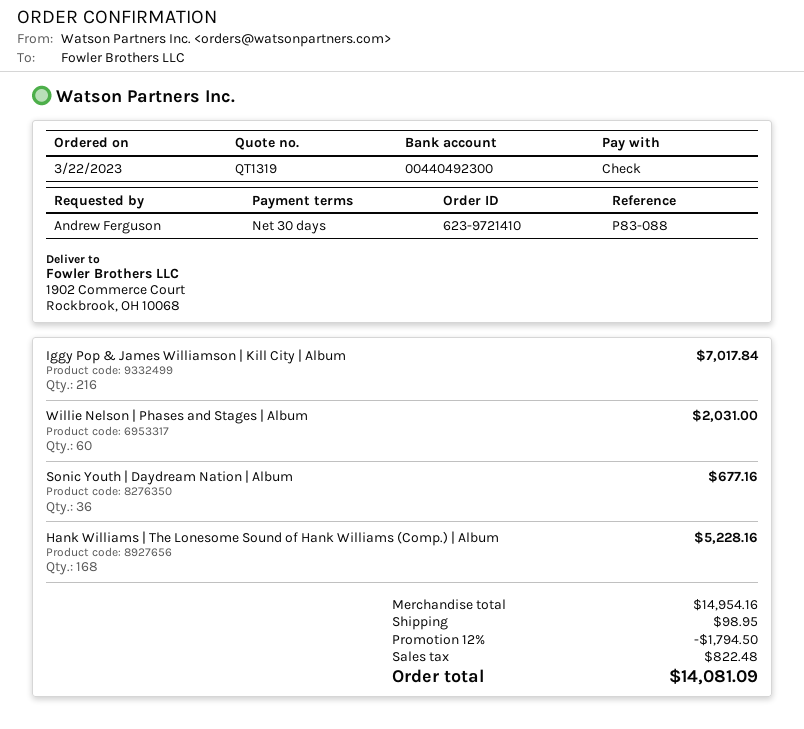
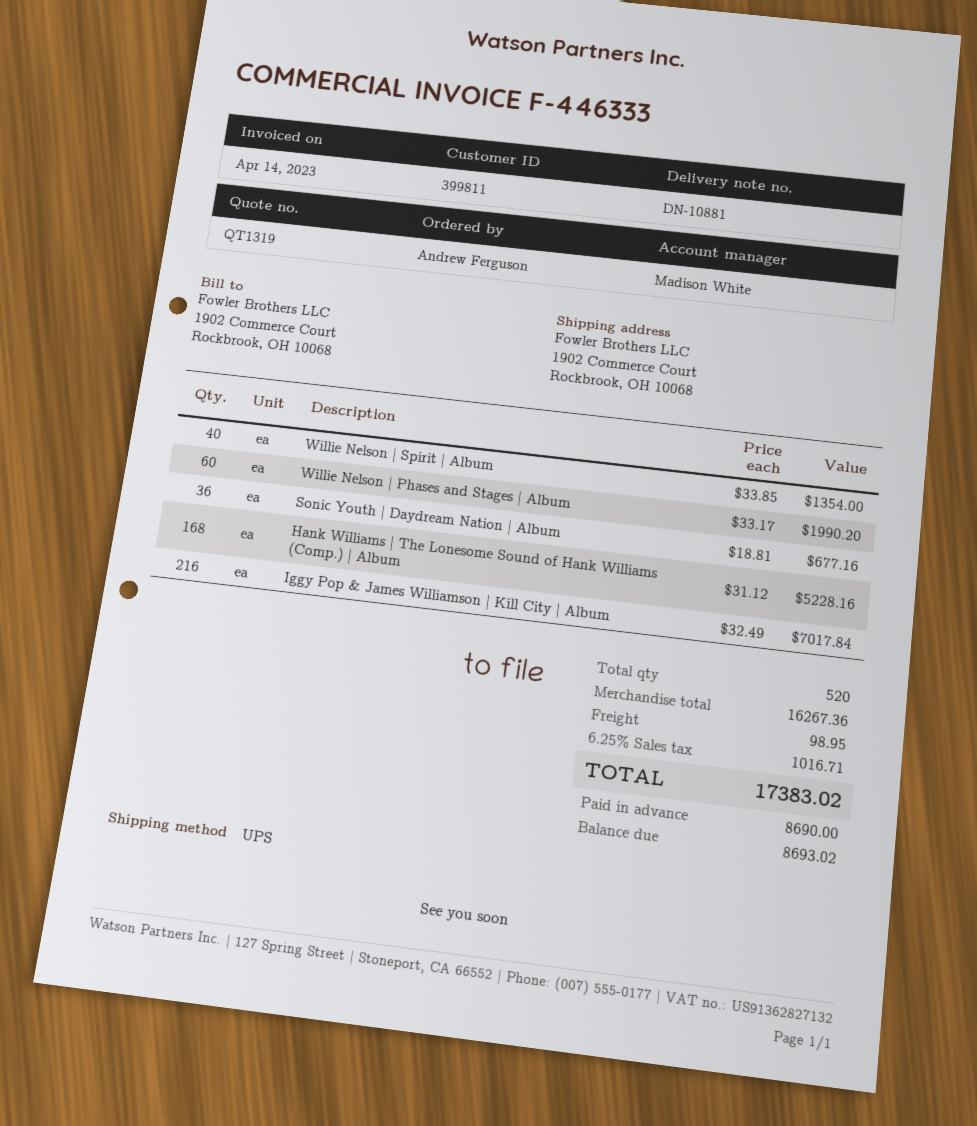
Willie Nelson | Phases and Stages | Album: 60 for 2031.00 -> 60 for 1990.20
Willie Nelson | Spirit | Album: none -> 40 for 1354.00
subtotal: 14954.16 -> 16267.36
discount: 12% = 1794.50 -> none
tax: 822.48 -> 1016.71
total: 14081.09 -> 17383.02

